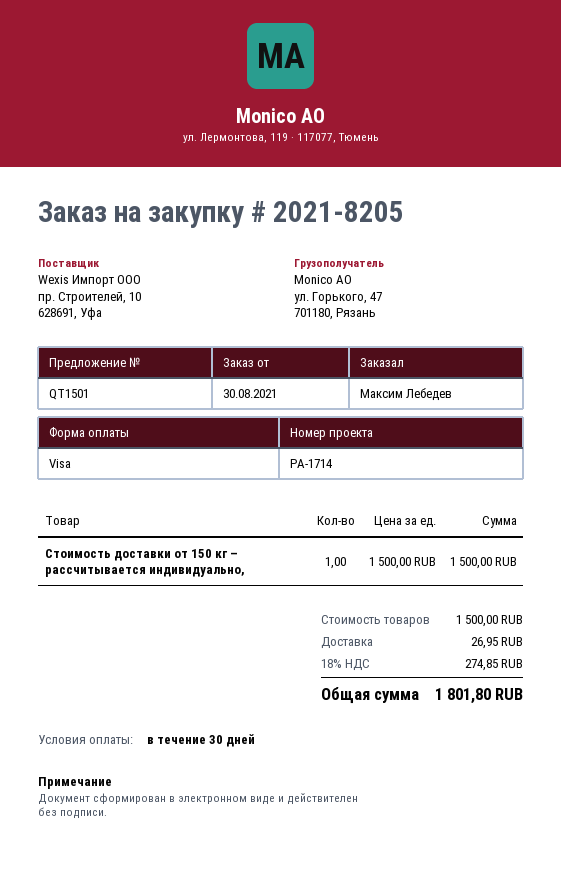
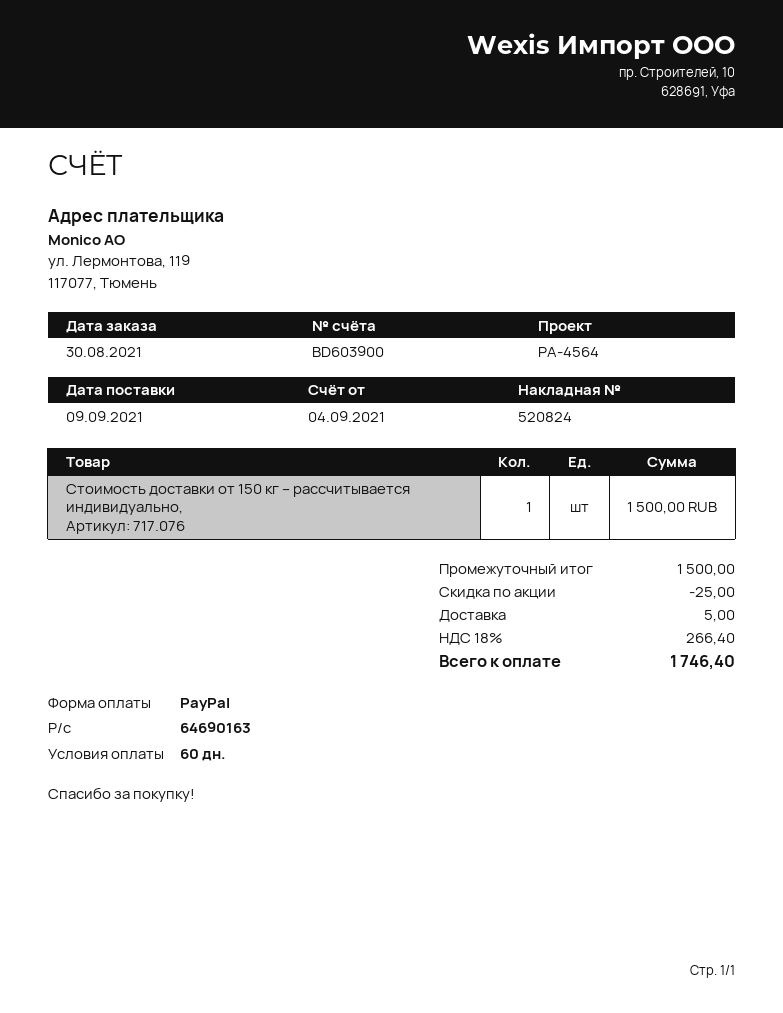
payment terms: 30 days -> 60 days
reference: PA-1714 -> PA-4564
payment method: Visa -> PayPal
discount: none -> 25.00
shipping: 26.95 -> 5.00
tax: 18% = 274.85 -> 18% = 266.40
total: 1801.80 -> 1746.40

